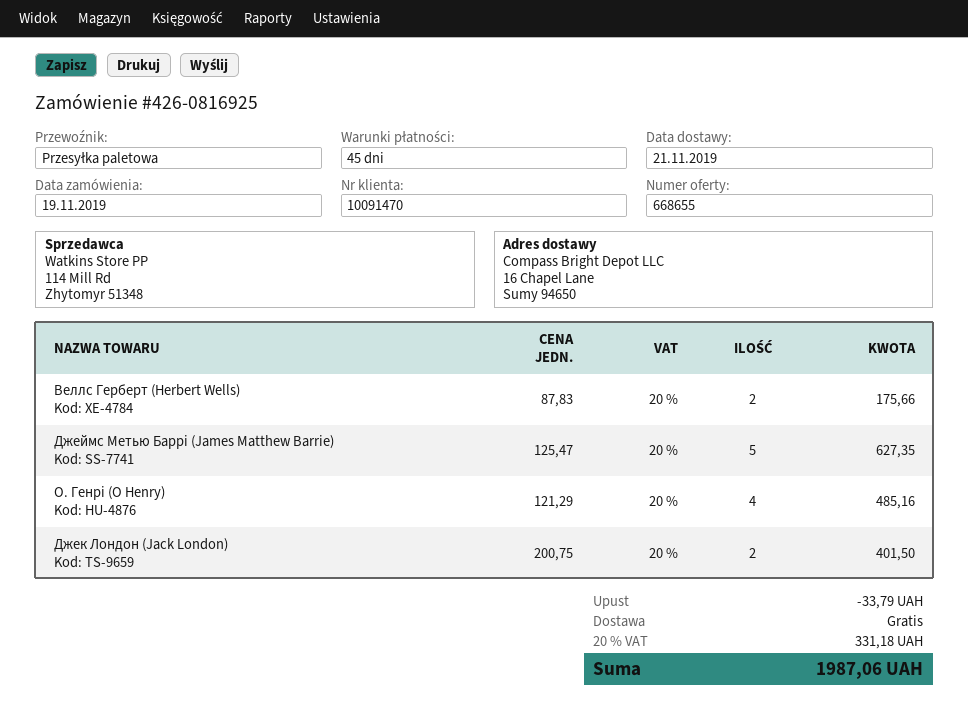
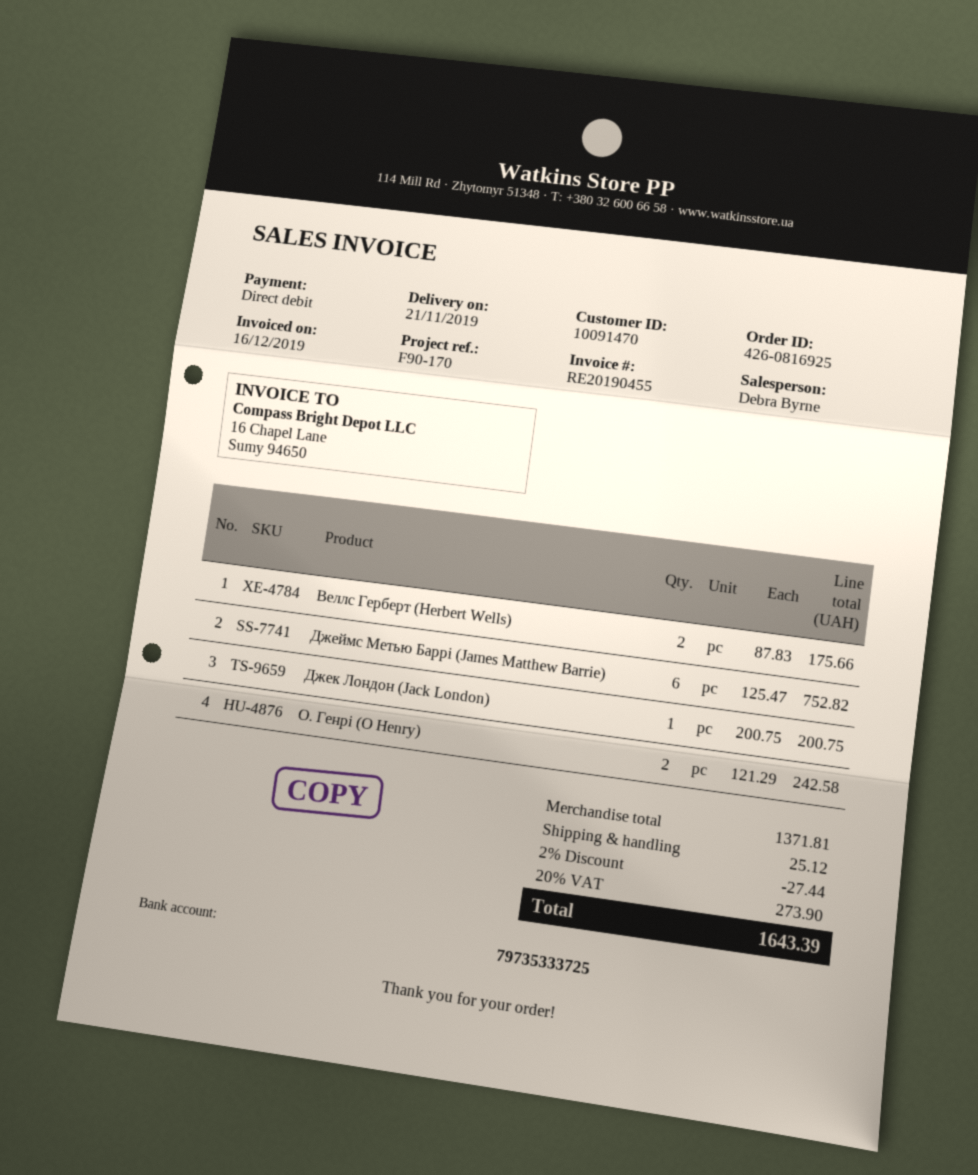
Джеймс Метью Баррі (James Matthew Barrie): 5 x 125.47 = 627.35 -> 6 x 125.47 = 752.82
О. Генрі (O Henry): 4 x 121.29 = 485.16 -> 2 x 121.29 = 242.58
Джек Лондон (Jack London): 2 x 200.75 = 401.50 -> 1 x 200.75 = 200.75
discount: 33.79 -> 27.44
shipping: 0.00 -> 25.12
tax: 20% = 331.18 -> 20% = 273.90
total: 1987.06 -> 1643.39

